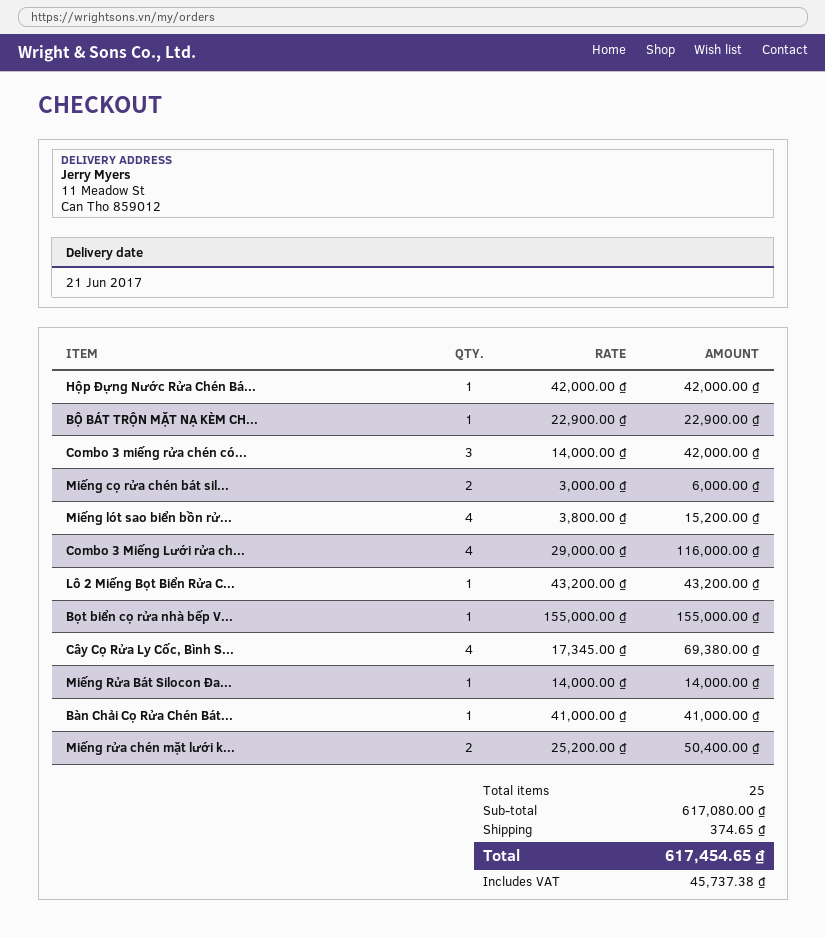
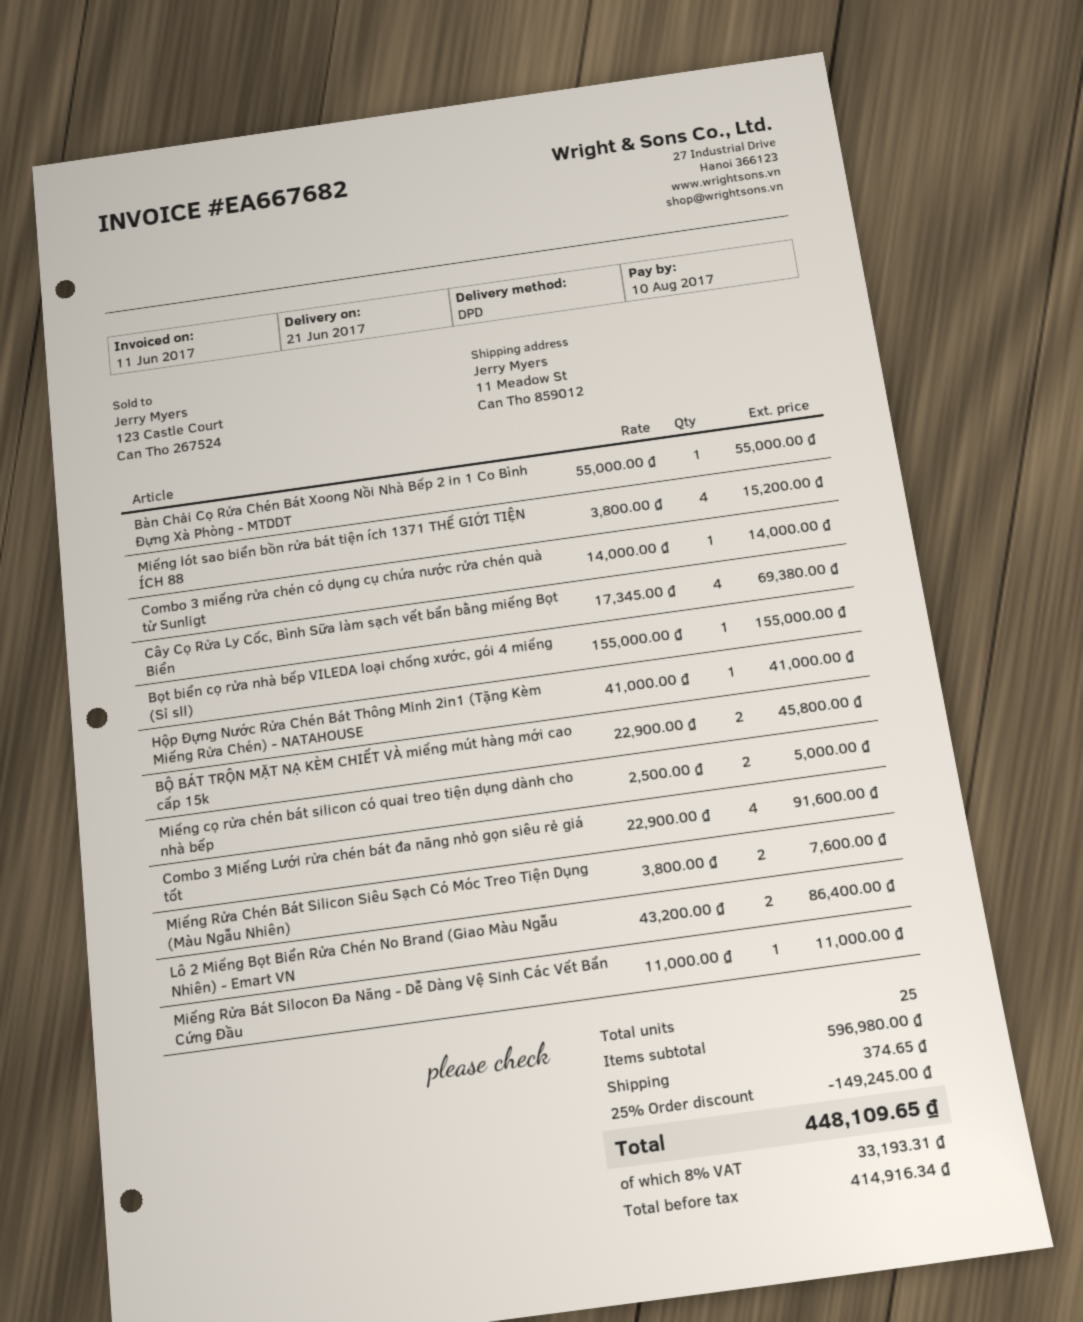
Hộp Đựng Nước Rửa Chén Bá...: 1 x 42000.00 = 42000.00 -> 1 x 41000.00 = 41000.00
BỘ BÁT TRỘN MẶT NẠ KÈM CH...: 1 x 22900.00 = 22900.00 -> 2 x 22900.00 = 45800.00
Combo 3 miếng rửa chén có...: 3 x 14000.00 = 42000.00 -> 1 x 14000.00 = 14000.00
Miếng cọ rửa chén bát sil...: 2 x 3000.00 = 6000.00 -> 2 x 2500.00 = 5000.00
Combo 3 Miếng Lưới rửa ch...: 4 x 29000.00 = 116000.00 -> 4 x 22900.00 = 91600.00
Lô 2 Miếng Bọt Biển Rửa C...: 1 x 43200.00 = 43200.00 -> 2 x 43200.00 = 86400.00
Miếng Rửa Bát Silocon Đa...: 1 x 14000.00 = 14000.00 -> 1 x 11000.00 = 11000.00
Bàn Chải Cọ Rửa Chén Bát...: 1 x 41000.00 = 41000.00 -> 1 x 55000.00 = 55000.00
Miếng rửa chén mặt lưới k...: 2 x 25200.00 = 50400.00 -> none
Miếng Rửa Chén Bát Silicon Siêu Sạch Có Móc Treo Tiện Dụng (Màu Ngẫu Nhiên): none -> 2 x 3800.00 = 7600.00
subtotal: 617080.00 -> 596980.00
discount: none -> 25% = 149245.00
tax: 45737.38 -> 33193.31
total: 617454.65 -> 448109.65

